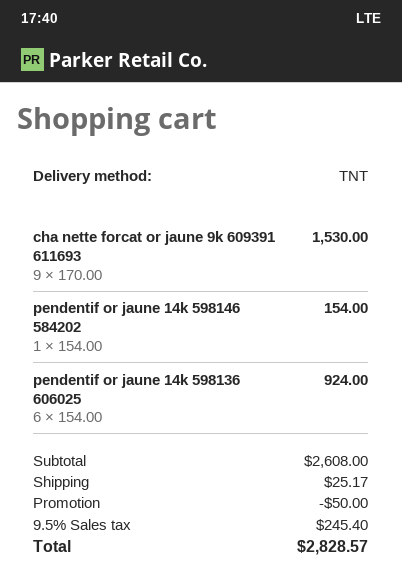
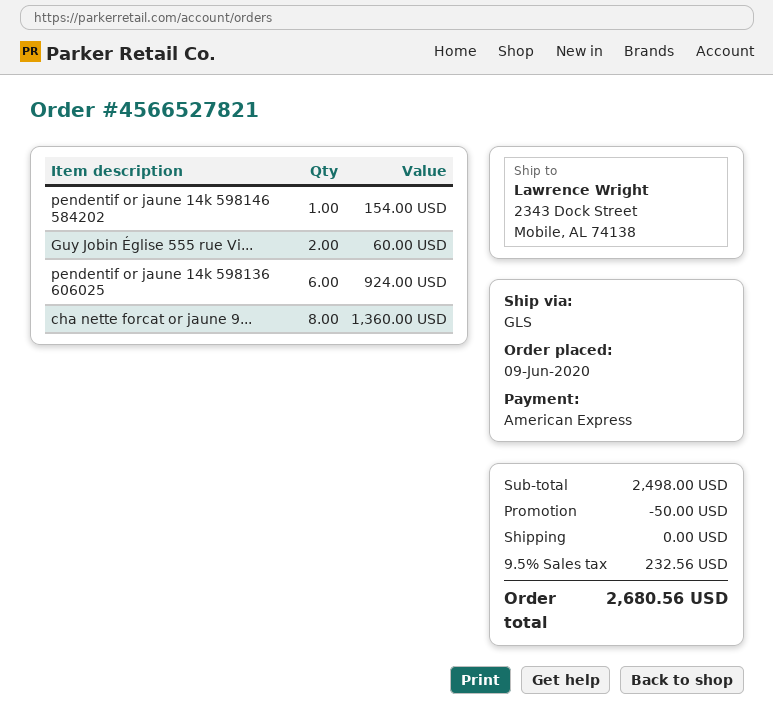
shipping method: TNT -> GLS
cha nette forcat or jaune 9k 609391 611693: 9 for 1530.00 -> 8 for 1360.00
Guy Jobin Église 555 rue Vi...: none -> 2 for 60.00
subtotal: 2608.00 -> 2498.00
shipping: 25.17 -> 0.00
tax: 9.5% = 245.40 -> 9.5% = 232.56
total: 2828.57 -> 2680.56

